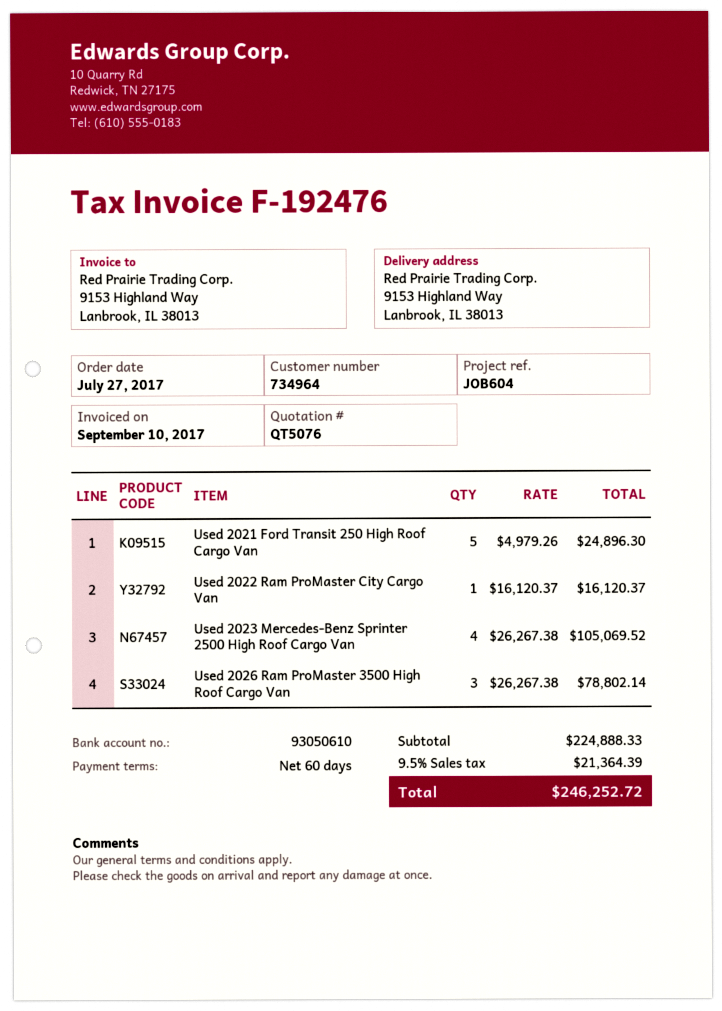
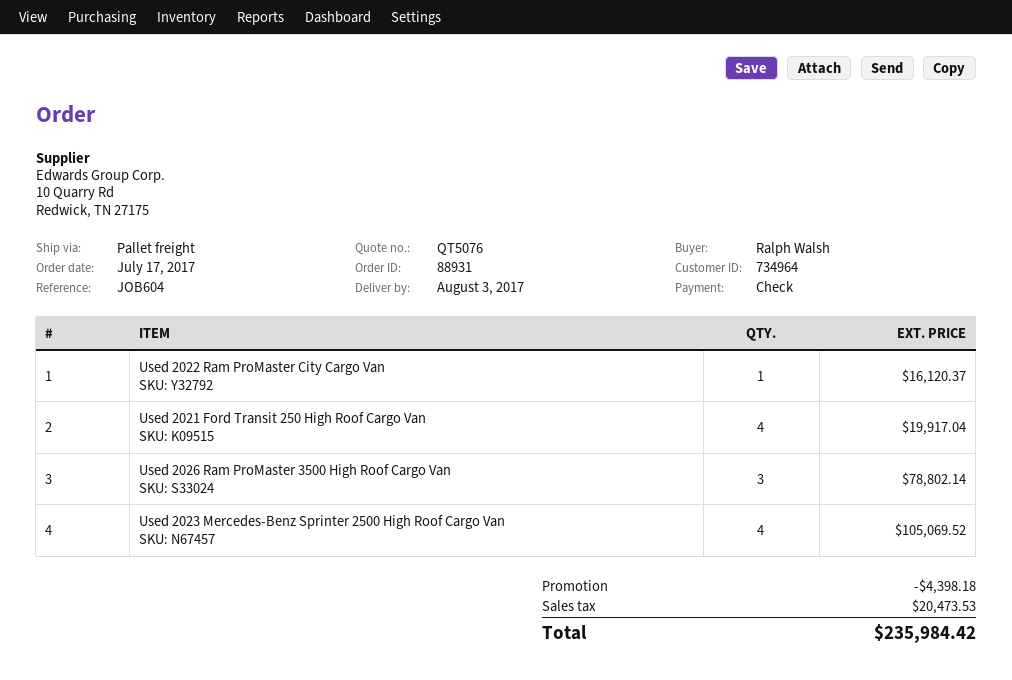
order date: 2017-07-27 -> 2017-07-17
Used 2021 Ford Transit 250 High Roof Cargo Van: 5 for 24896.30 -> 4 for 19917.04
discount: none -> 4398.18
tax: 21364.39 -> 20473.53
total: 246252.72 -> 235984.42

